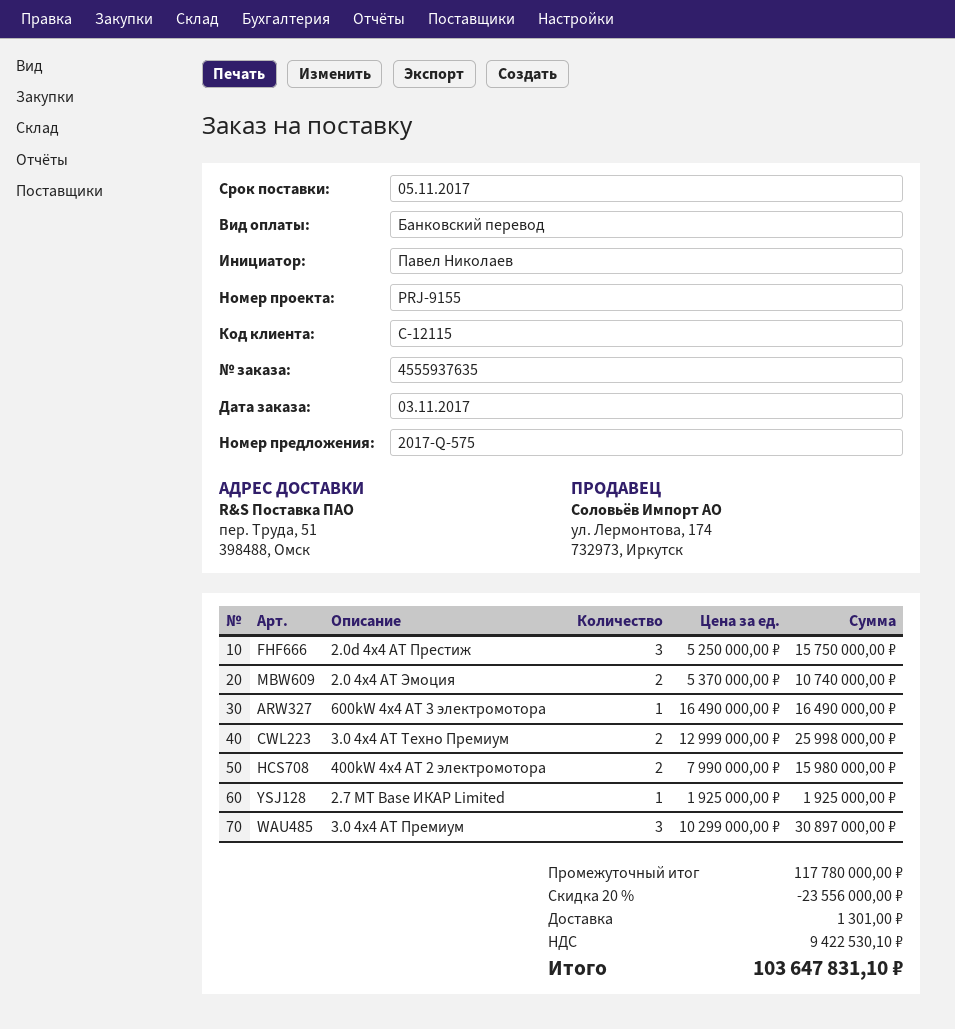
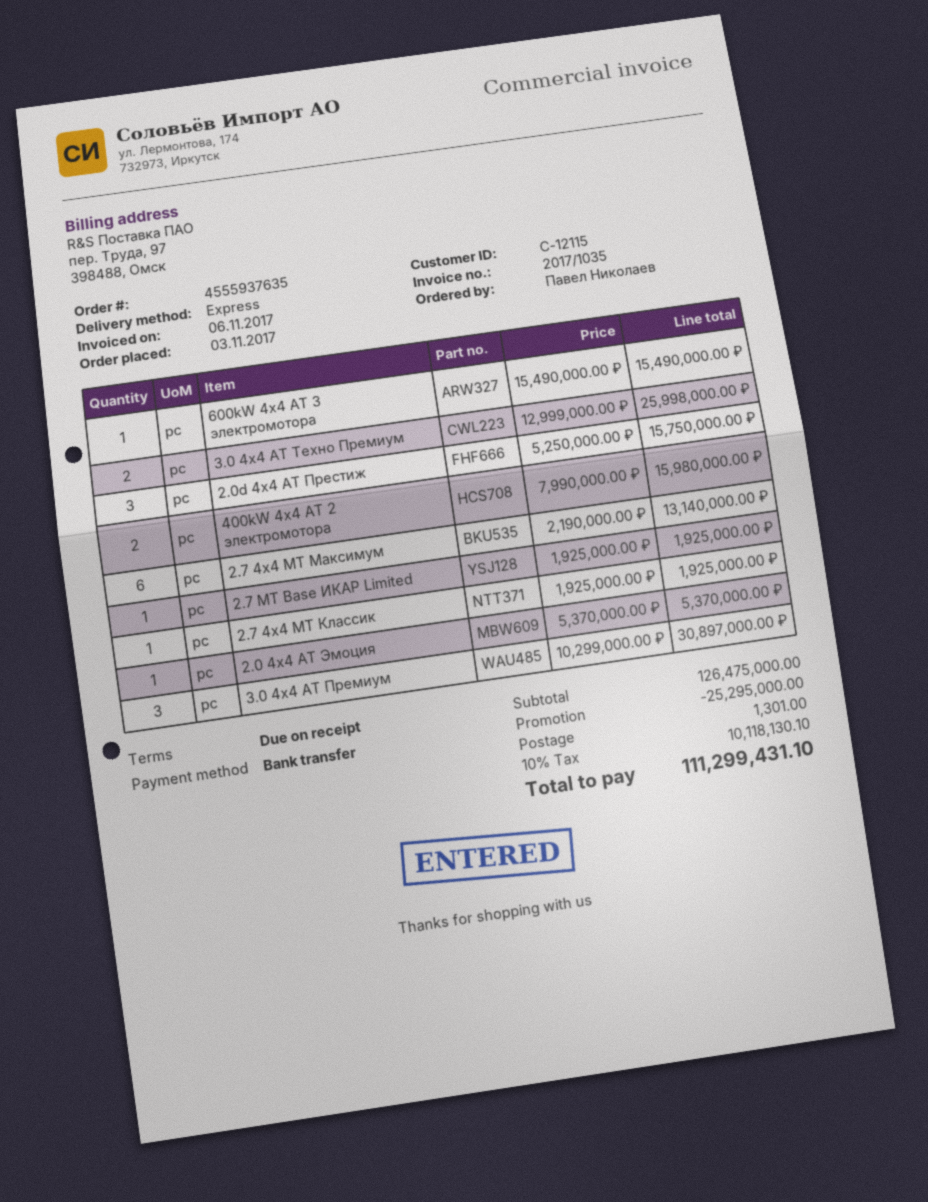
2.0 4x4 AT Эмоция: 2 x 5370000.00 = 10740000.00 -> 1 x 5370000.00 = 5370000.00
600kW 4x4 AT 3 электромотора: 1 x 16490000.00 = 16490000.00 -> 1 x 15490000.00 = 15490000.00
2.7 4x4 MT Максимум: none -> 6 x 2190000.00 = 13140000.00
2.7 4x4 MT Классик: none -> 1 x 1925000.00 = 1925000.00
subtotal: 117780000.00 -> 126475000.00
discount: 23556000.00 -> 25295000.00
tax: 9422530.10 -> 10118130.10
total: 103647831.10 -> 111299431.10

